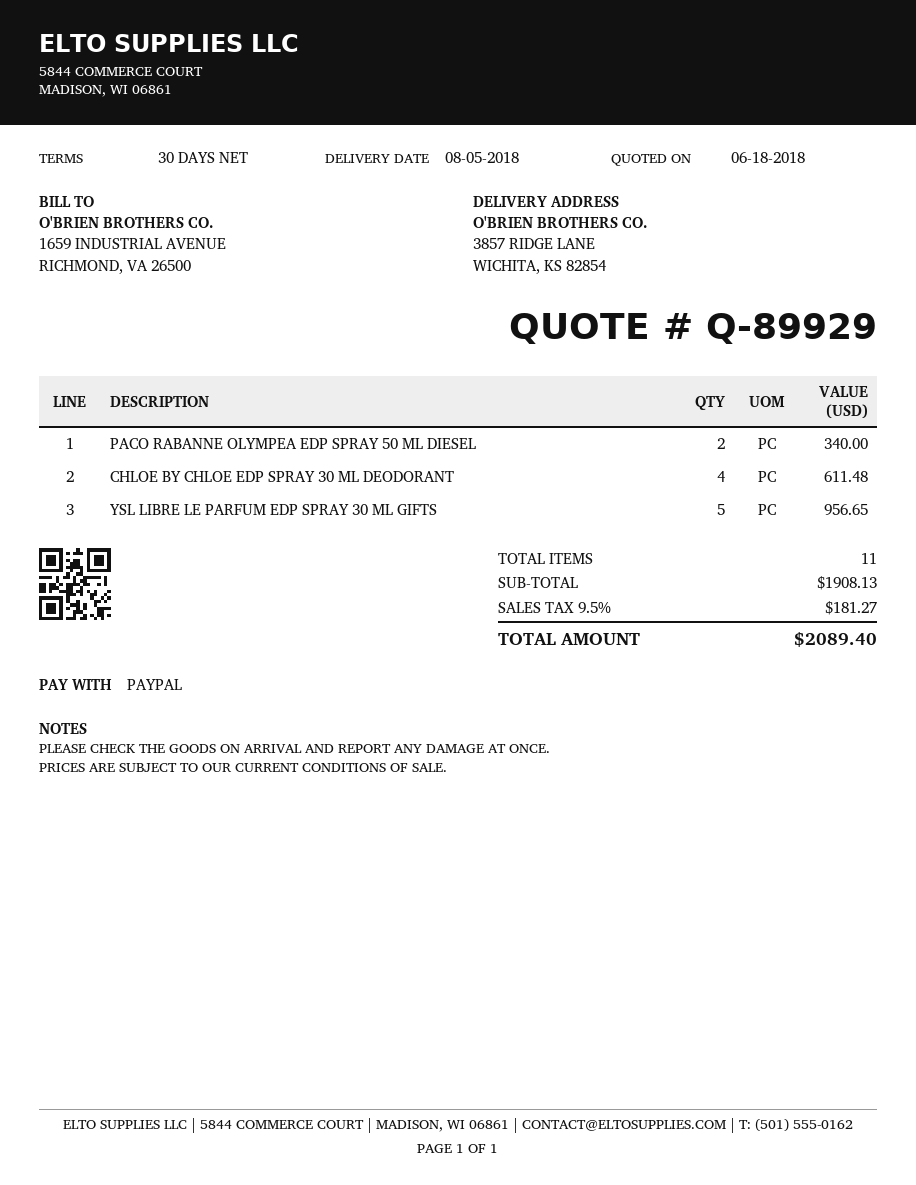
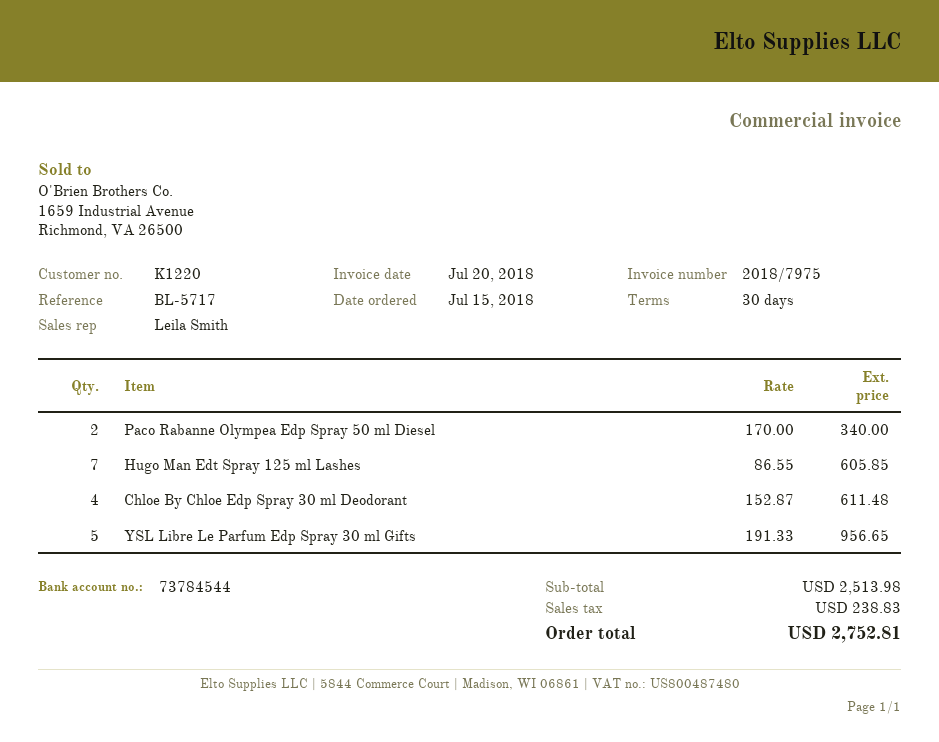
Hugo Man Edt Spray 125 ml Lashes: none -> 7 for 605.85
subtotal: 1908.13 -> 2513.98
tax: 181.27 -> 238.83
total: 2089.40 -> 2752.81

